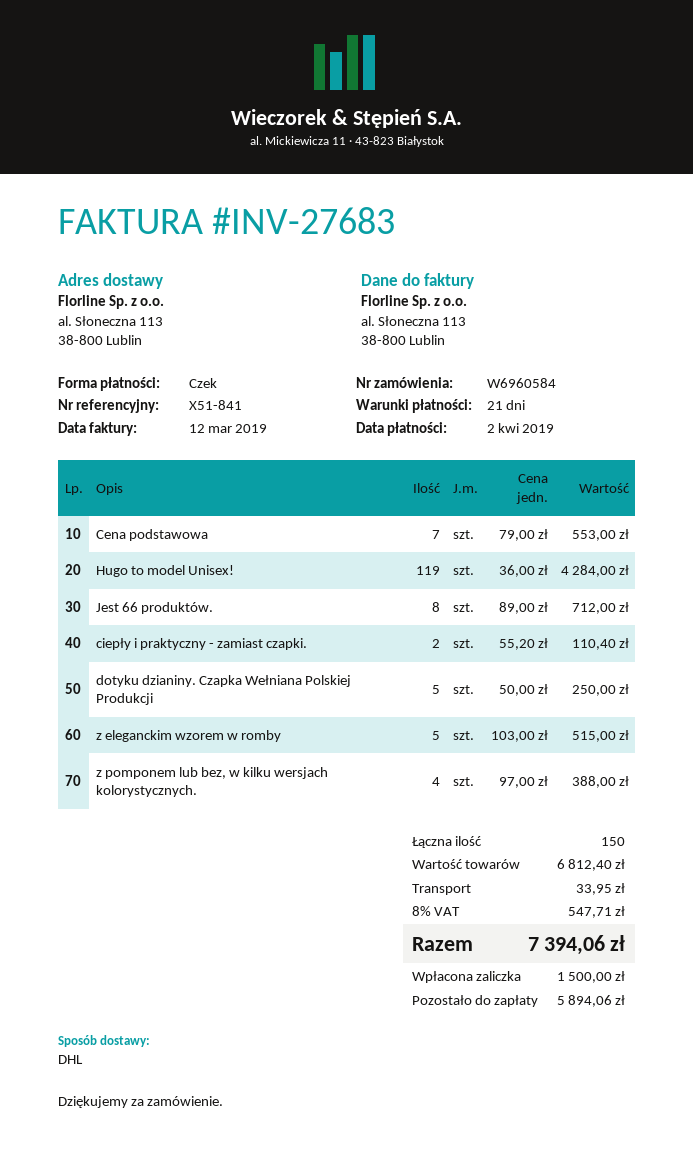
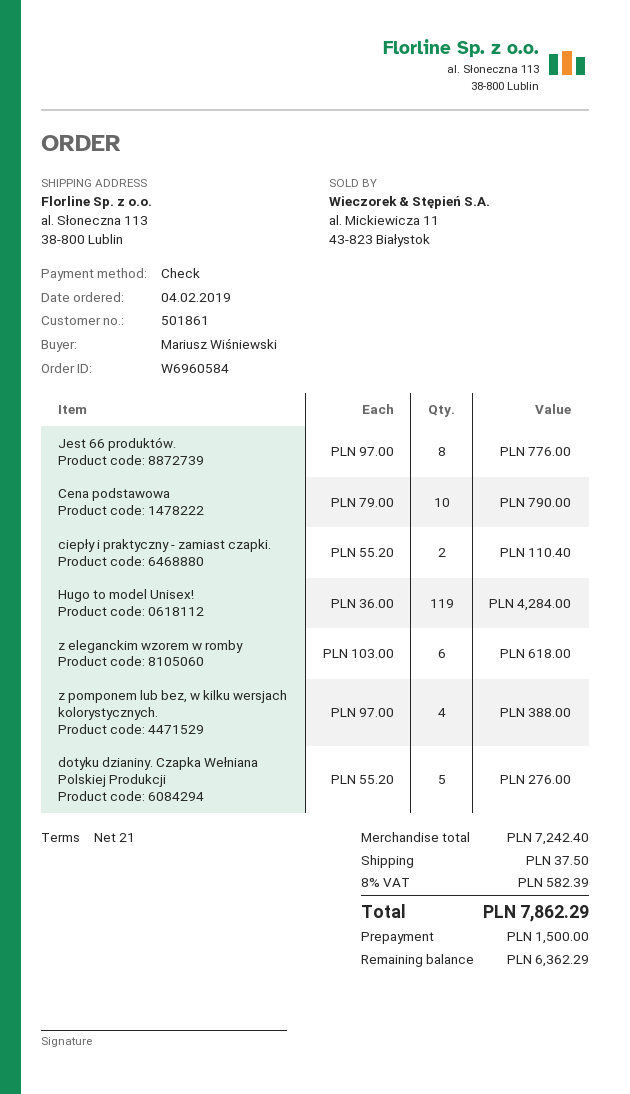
Cena podstawowa: 7 x 79.00 = 553.00 -> 10 x 79.00 = 790.00
Jest 66 produktów.: 8 x 89.00 = 712.00 -> 8 x 97.00 = 776.00
dotyku dzianiny. Czapka Wełniana Polskiej Produkcji: 5 x 50.00 = 250.00 -> 5 x 55.20 = 276.00
z eleganckim wzorem w romby: 5 x 103.00 = 515.00 -> 6 x 103.00 = 618.00
subtotal: 6812.40 -> 7242.40
shipping: 33.95 -> 37.50
tax: 8% = 547.71 -> 8% = 582.39
total: 7394.06 -> 7862.29
balance: 5894.06 -> 6362.29

